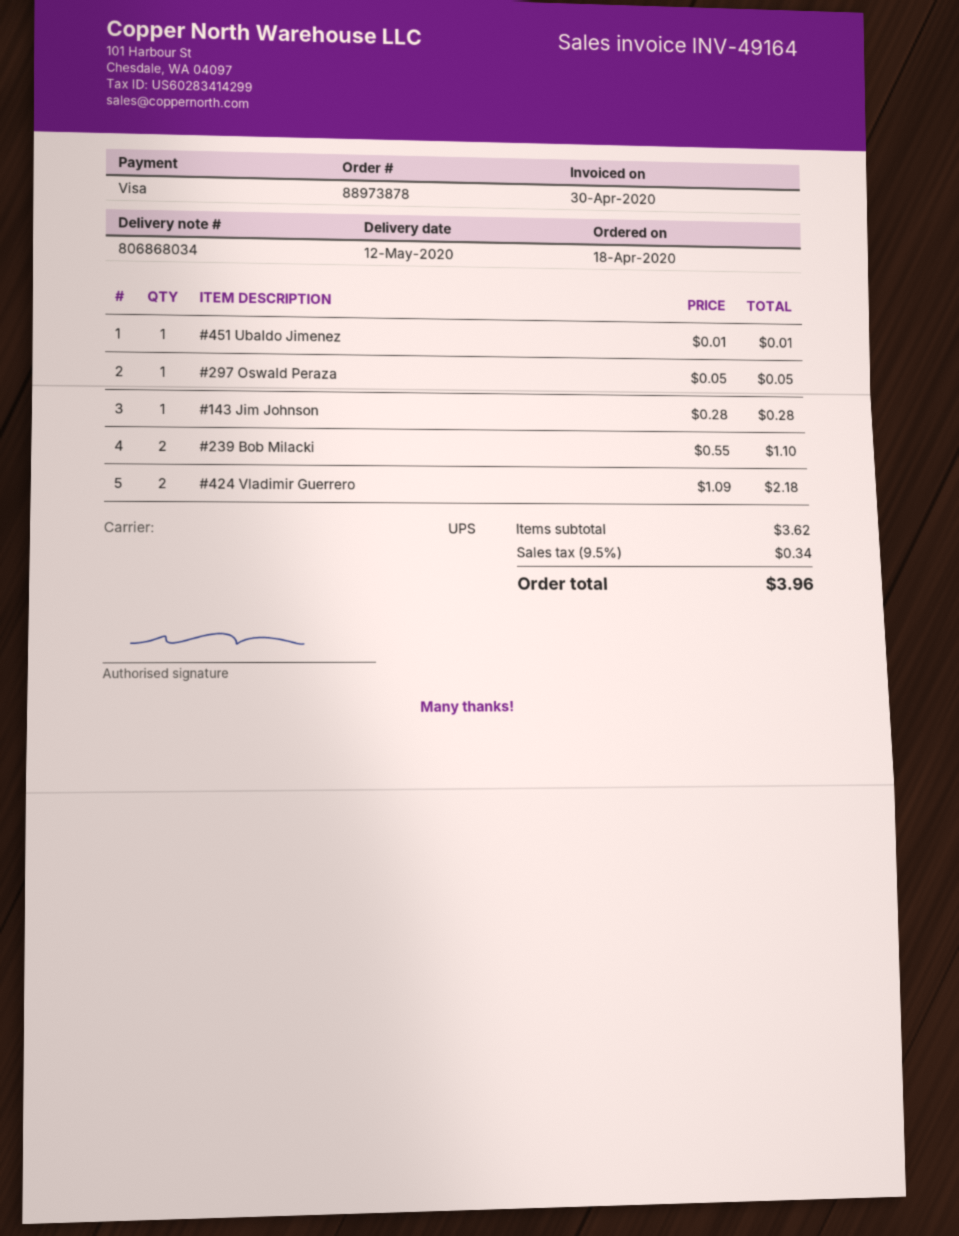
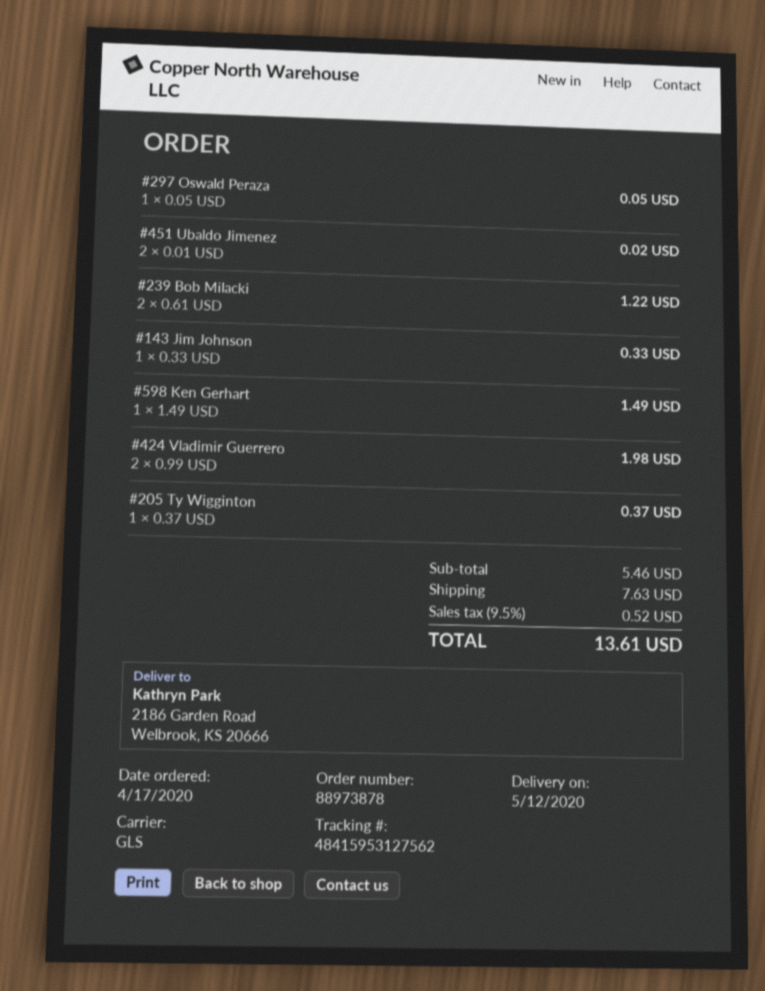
order date: 2020-04-18 -> 2020-04-17
shipping method: UPS -> GLS
#451 Ubaldo Jimenez: 1 x 0.01 = 0.01 -> 2 x 0.01 = 0.02
#143 Jim Johnson: 1 x 0.28 = 0.28 -> 1 x 0.33 = 0.33
#239 Bob Milacki: 2 x 0.55 = 1.10 -> 2 x 0.61 = 1.22
#424 Vladimir Guerrero: 2 x 1.09 = 2.18 -> 2 x 0.99 = 1.98
#598 Ken Gerhart: none -> 1 x 1.49 = 1.49
#205 Ty Wigginton: none -> 1 x 0.37 = 0.37
subtotal: 3.62 -> 5.46
shipping: none -> 7.63
tax: 9.5% = 0.34 -> 9.5% = 0.52
total: 3.96 -> 13.61

